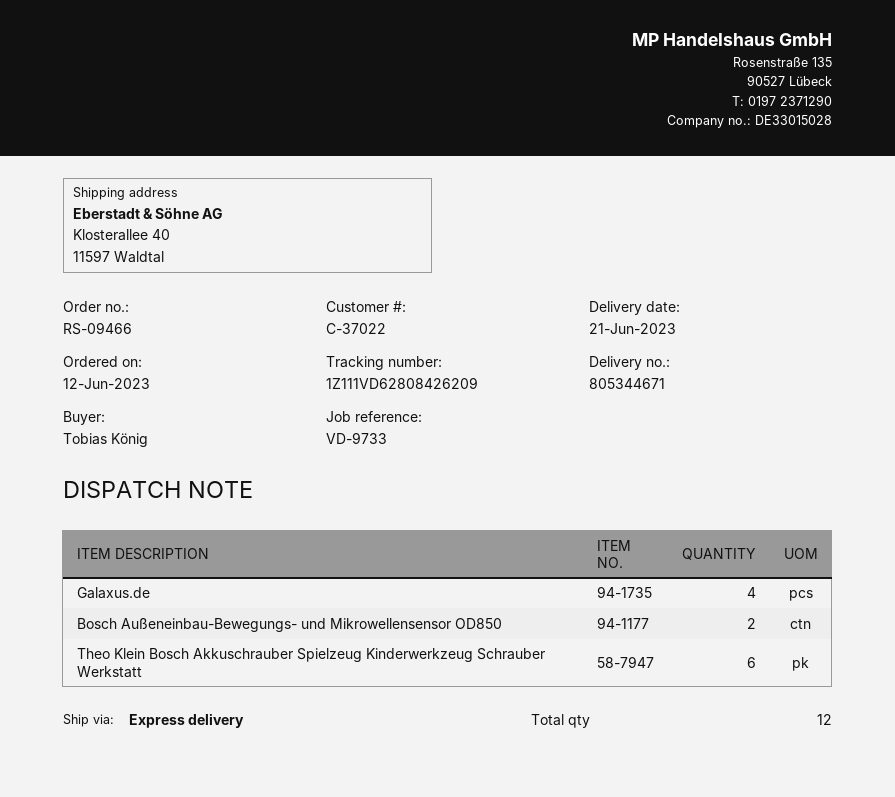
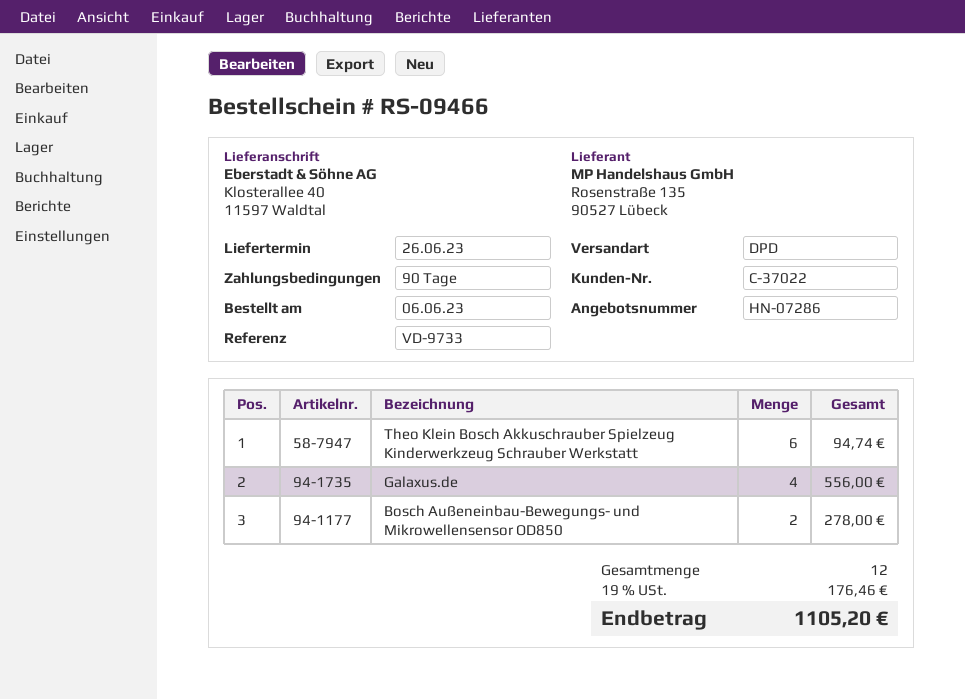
order date: 2023-06-12 -> 2023-06-06
delivery date: 2023-06-21 -> 2023-06-26
shipping method: express -> DPD

